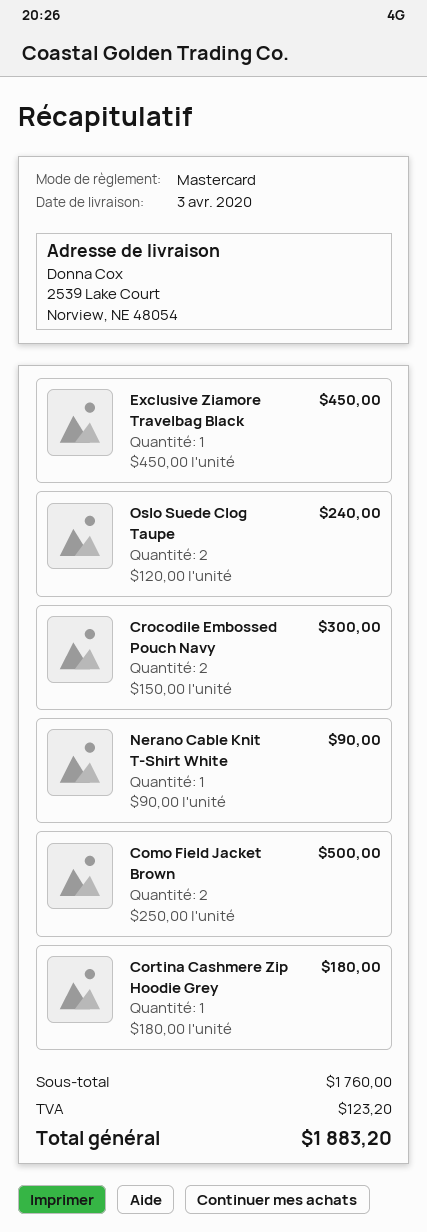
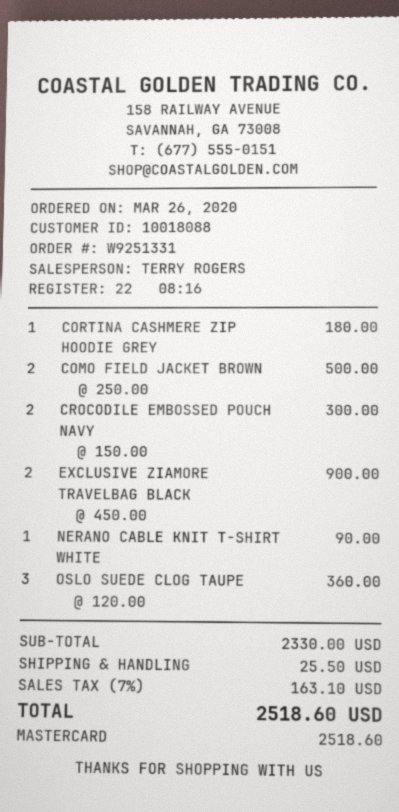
Exclusive Ziamore Travelbag Black: 1 x 450.00 = 450.00 -> 2 x 450.00 = 900.00
Oslo Suede Clog Taupe: 2 x 120.00 = 240.00 -> 3 x 120.00 = 360.00
subtotal: 1760.00 -> 2330.00
shipping: none -> 25.50
tax: 123.20 -> 163.10
total: 1883.20 -> 2518.60

